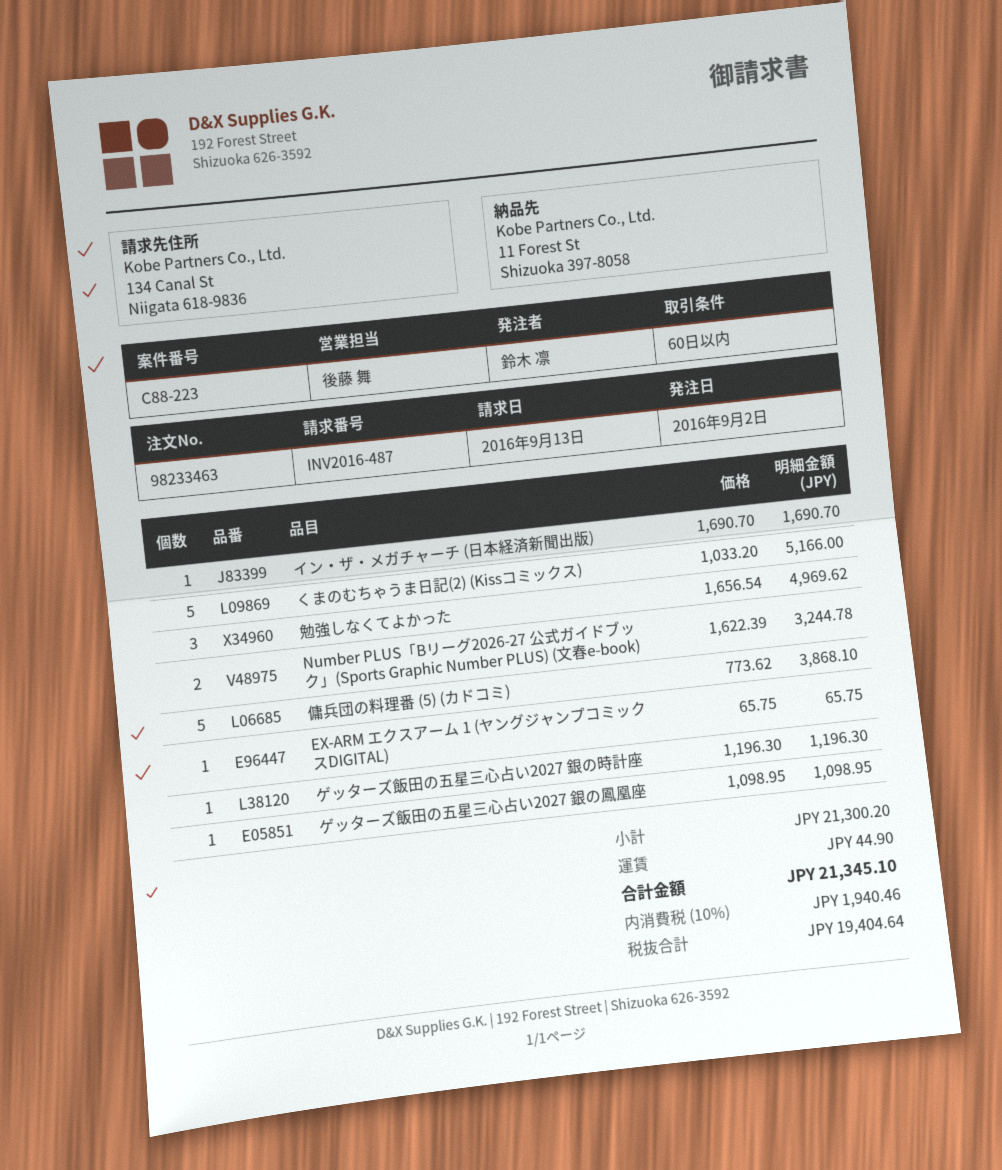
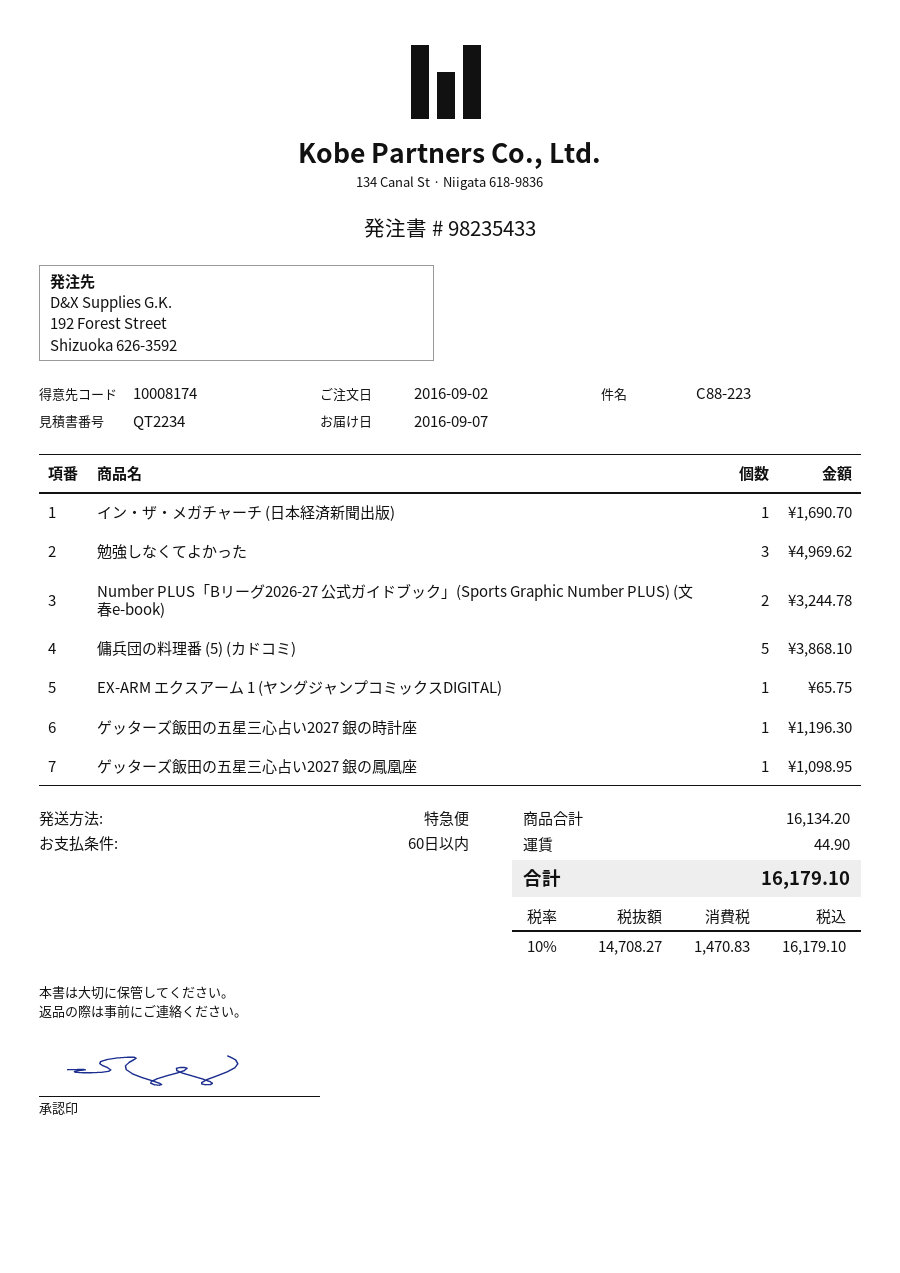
order number: 98233463 -> 98235433
くまのむちゃうま日記(2) (Kissコミックス): 5 for 5166.00 -> none
subtotal: 21300.20 -> 16134.20
net: 19404.64 -> 14708.27
tax: 10% = 1940.46 -> 10% = 1470.83
total: 21345.10 -> 16179.10

